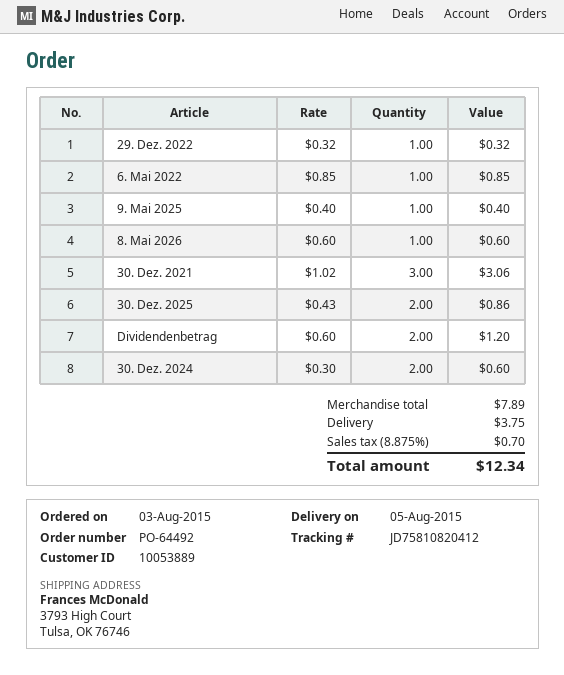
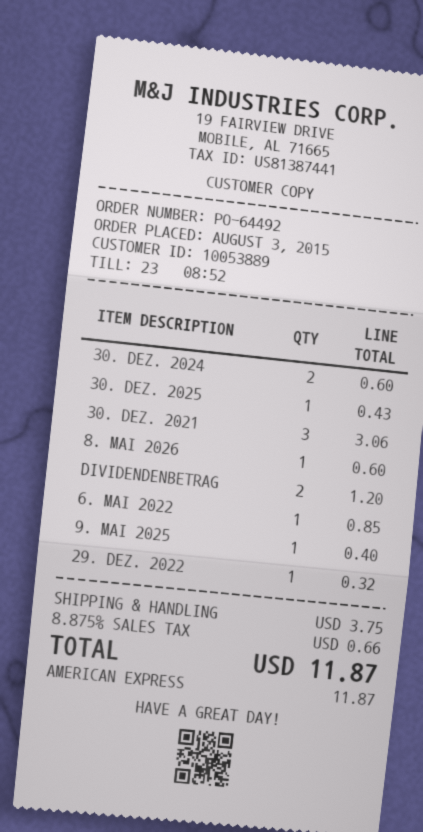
30. Dez. 2025: 2 for 0.86 -> 1 for 0.43
tax: 8.875% = 0.70 -> 8.875% = 0.66
total: 12.34 -> 11.87

